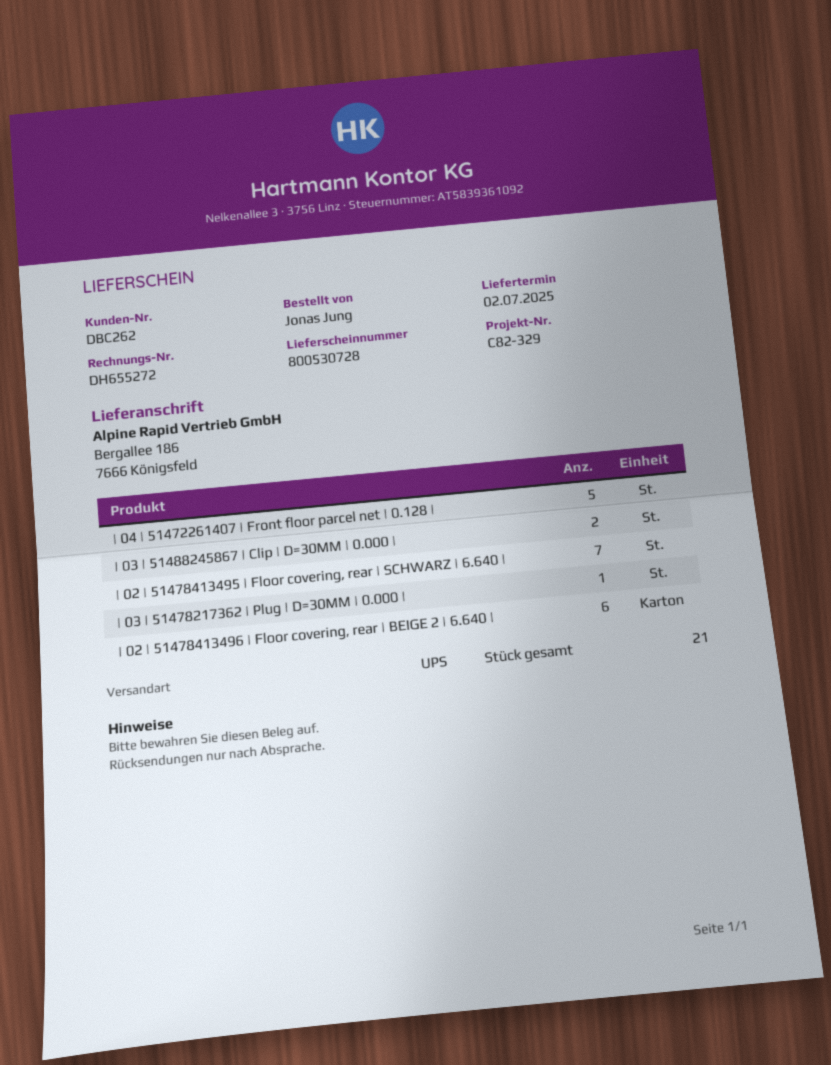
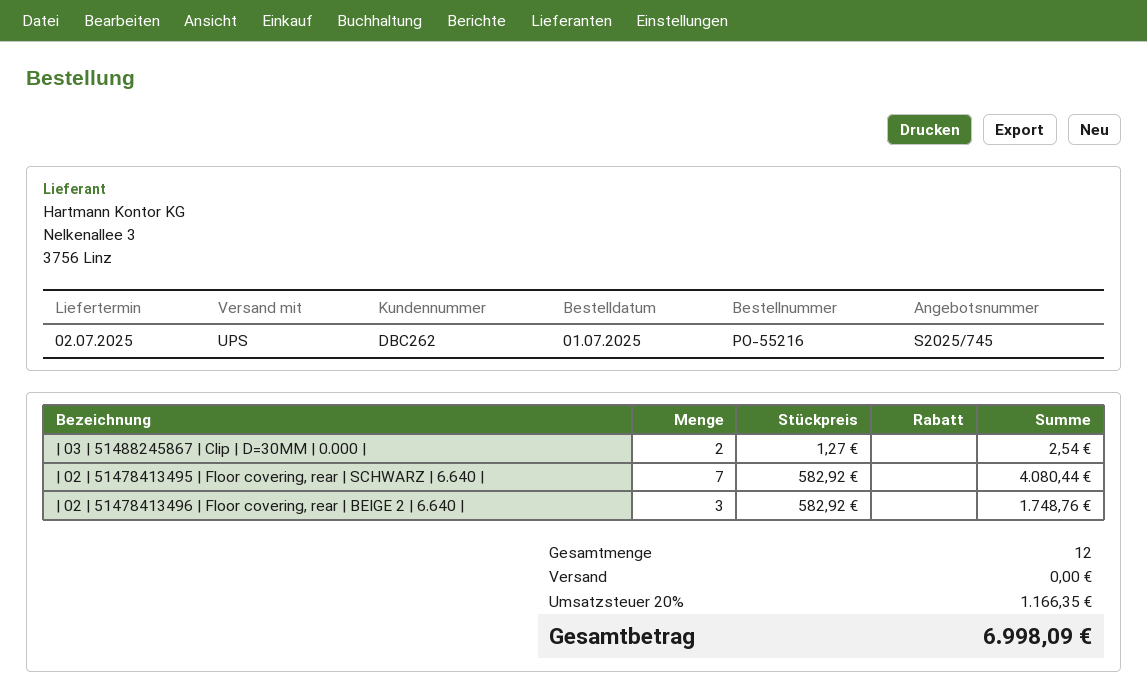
| 04 | 51472261407 | Front floor parcel net | 0.128 |: 5 -> none
| 03 | 51478217362 | Plug | D=30MM | 0.000 |: 1 -> none
| 02 | 51478413496 | Floor covering, rear | BEIGE 2 | 6.640 |: 6 -> 3
total quantity: 21 -> 12

